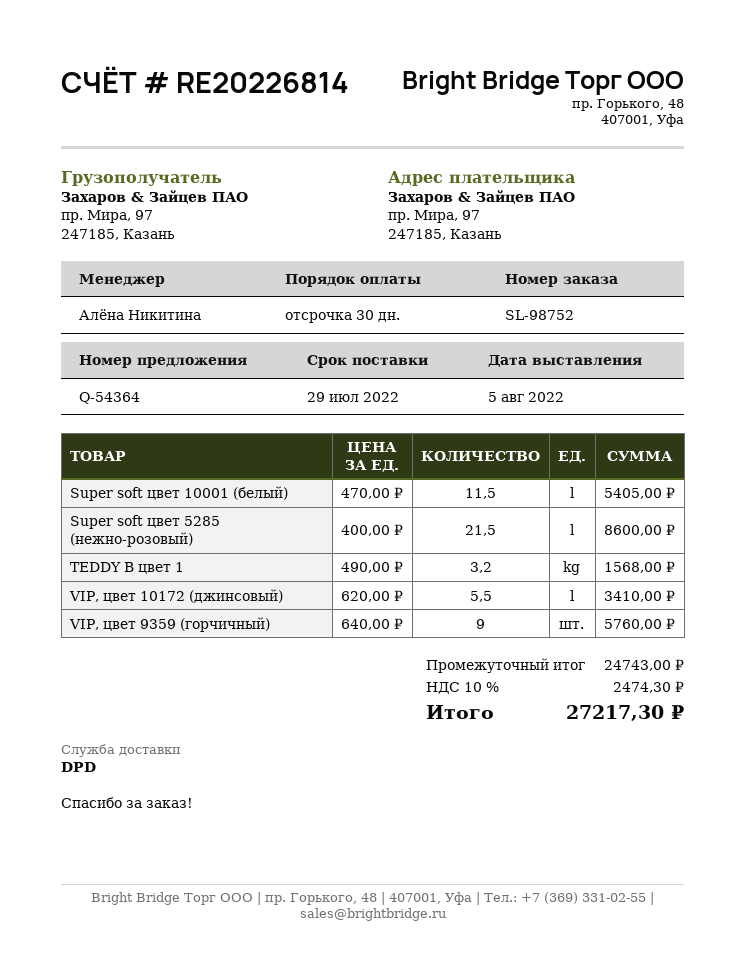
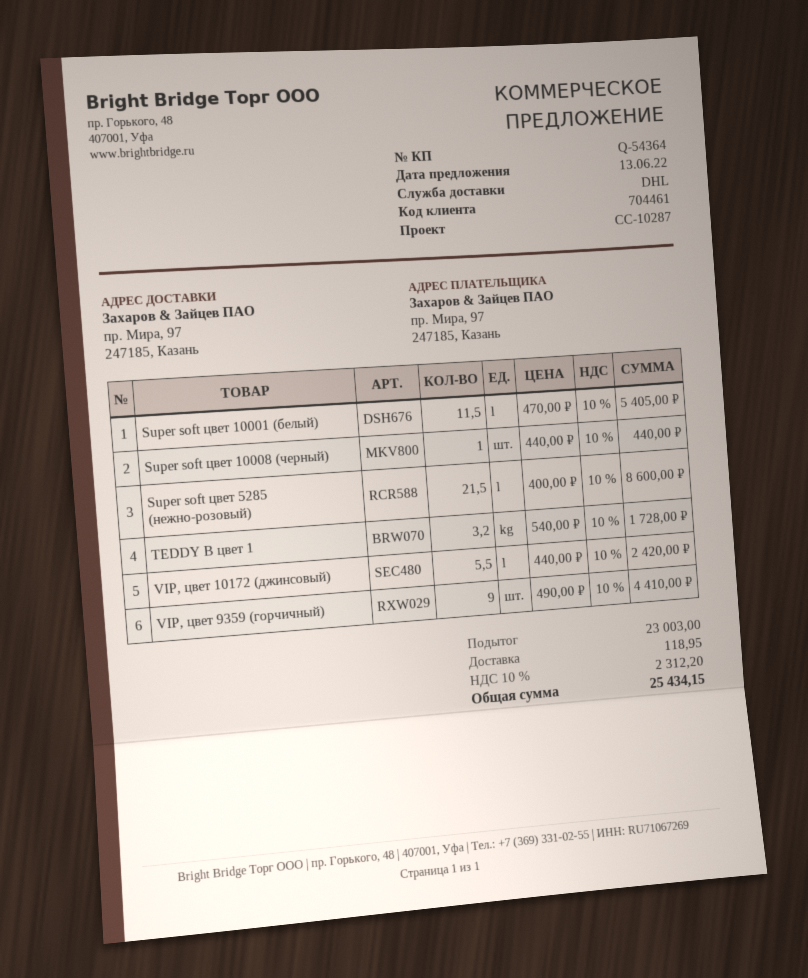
shipping method: DPD -> DHL
TEDDY B цвет 1: 3.2 x 490.00 = 1568.00 -> 3.2 x 540.00 = 1728.00
VIP, цвет 10172 (джинсовый): 5.5 x 620.00 = 3410.00 -> 5.5 x 440.00 = 2420.00
VIP, цвет 9359 (горчичный): 9 x 640.00 = 5760.00 -> 9 x 490.00 = 4410.00
Super soft цвет 10008 (черный): none -> 1 x 440.00 = 440.00
subtotal: 24743.00 -> 23003.00
shipping: none -> 118.95
tax: 10% = 2474.30 -> 10% = 2312.20
total: 27217.30 -> 25434.15

